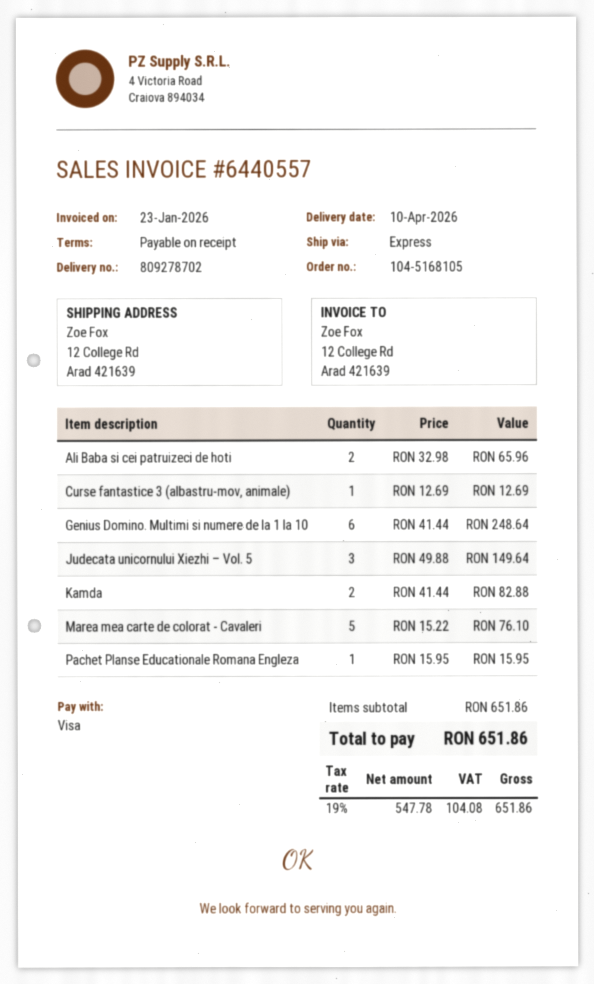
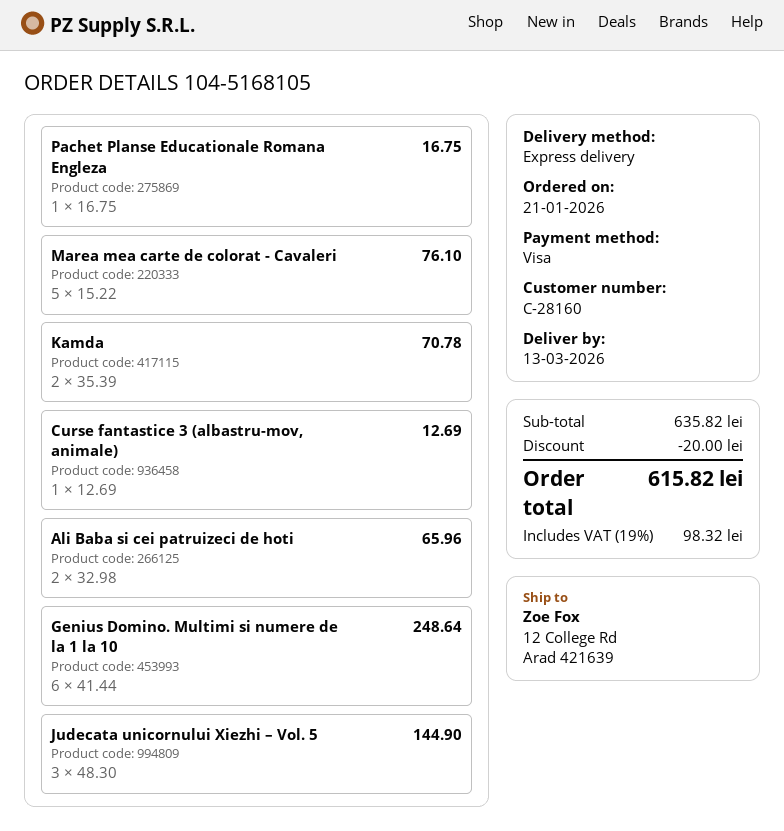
delivery date: 2026-04-10 -> 2026-03-13
Judecata unicornului Xiezhi – Vol. 5: 3 x 49.88 = 149.64 -> 3 x 48.30 = 144.90
Kamda: 2 x 41.44 = 82.88 -> 2 x 35.39 = 70.78
Pachet Planse Educationale Romana Engleza: 1 x 15.95 = 15.95 -> 1 x 16.75 = 16.75
subtotal: 651.86 -> 635.82
discount: none -> 20.00
tax: 19% = 104.08 -> 19% = 98.32
total: 651.86 -> 615.82

